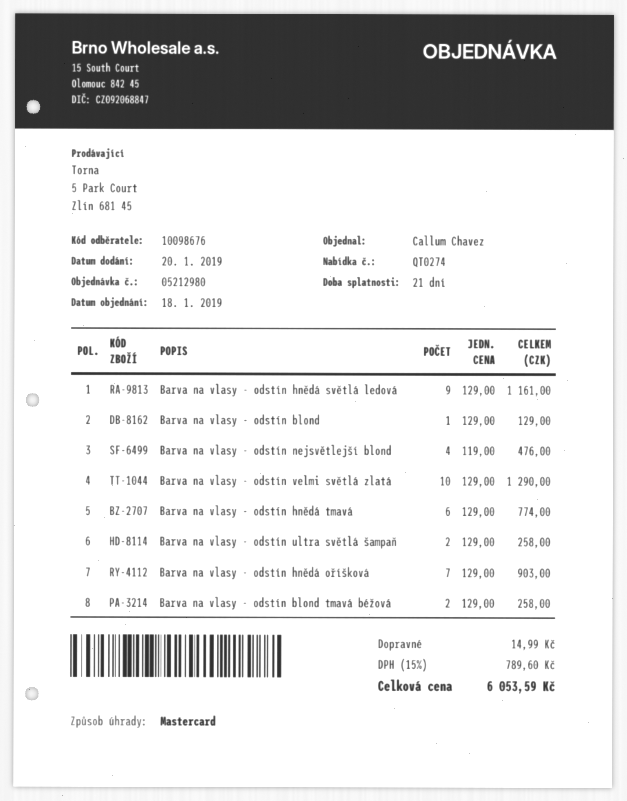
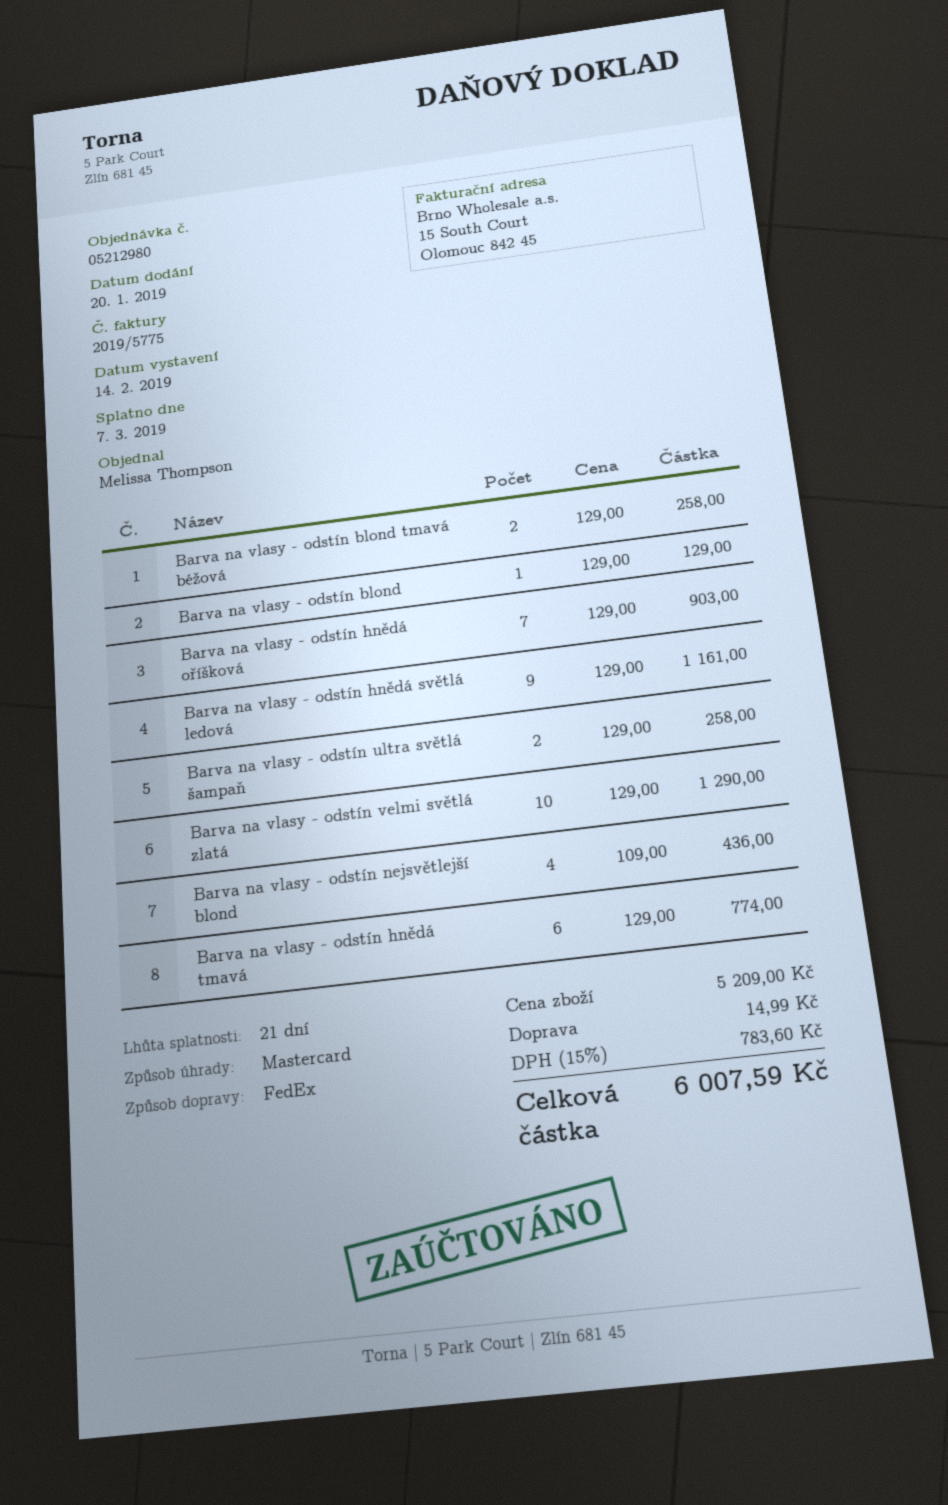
ordered by: Callum Chavez -> Melissa Thompson
Barva na vlasy - odstín nejsvětlejší blond: 4 x 119.00 = 476.00 -> 4 x 109.00 = 436.00
tax: 15% = 789.60 -> 15% = 783.60
total: 6053.59 -> 6007.59

